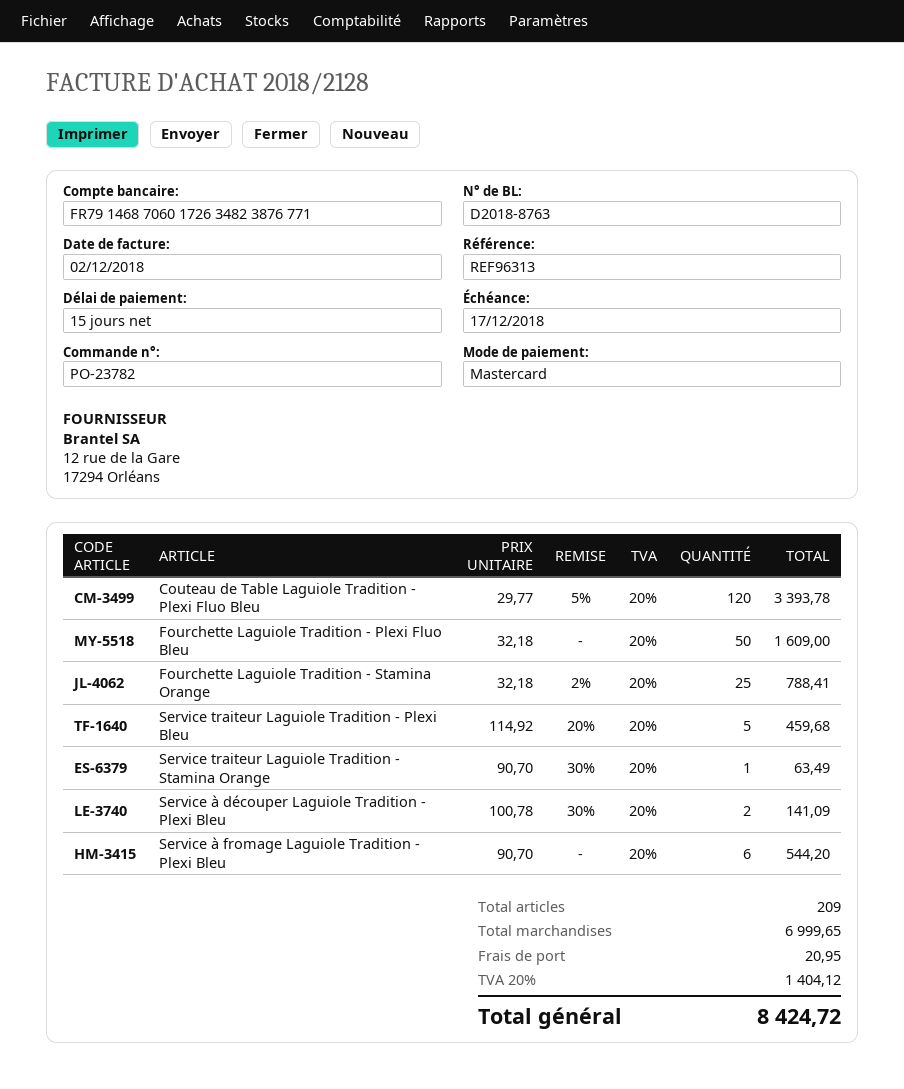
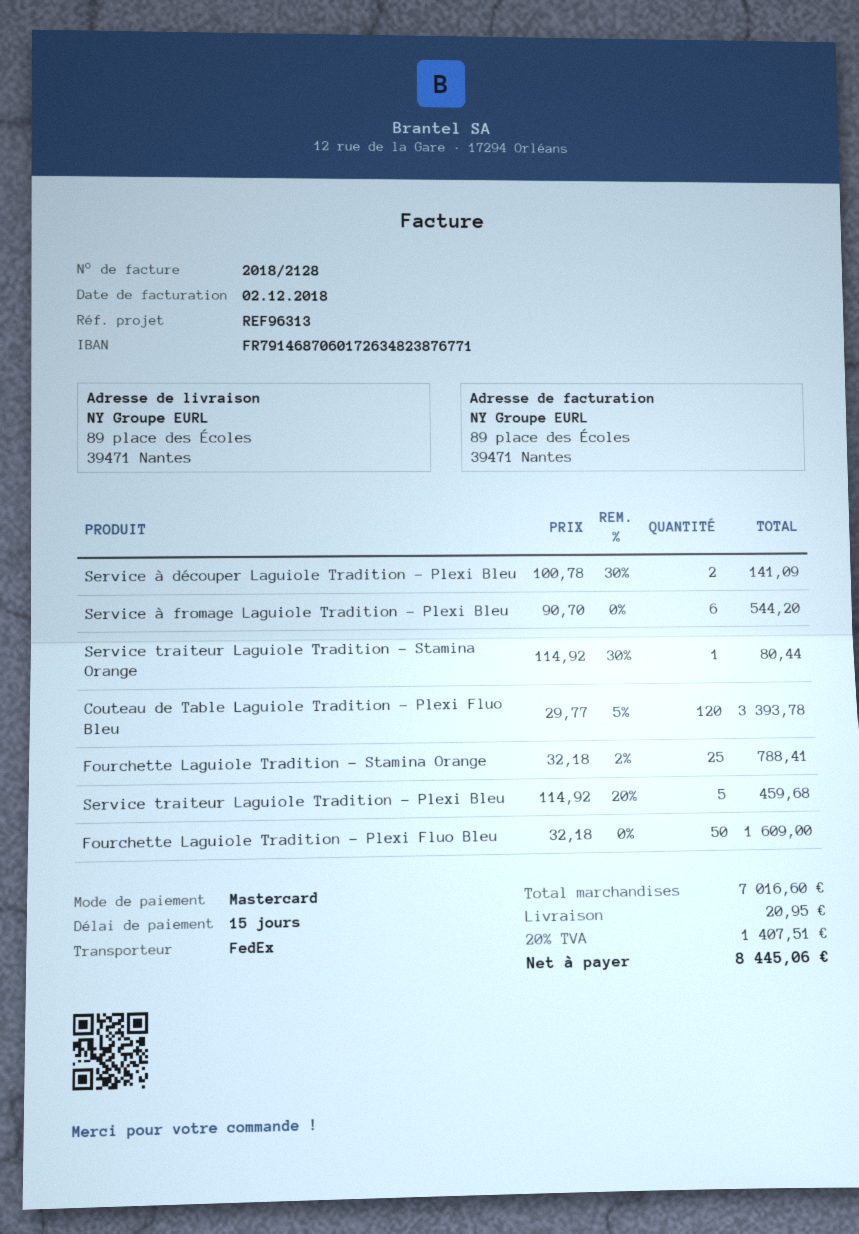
Service traiteur Laguiole Tradition - Stamina Orange: 1 x 90.70 - 30% = 63.49 -> 1 x 114.92 - 30% = 80.44
subtotal: 6999.65 -> 7016.60
tax: 20% = 1404.12 -> 20% = 1407.51
total: 8424.72 -> 8445.06

